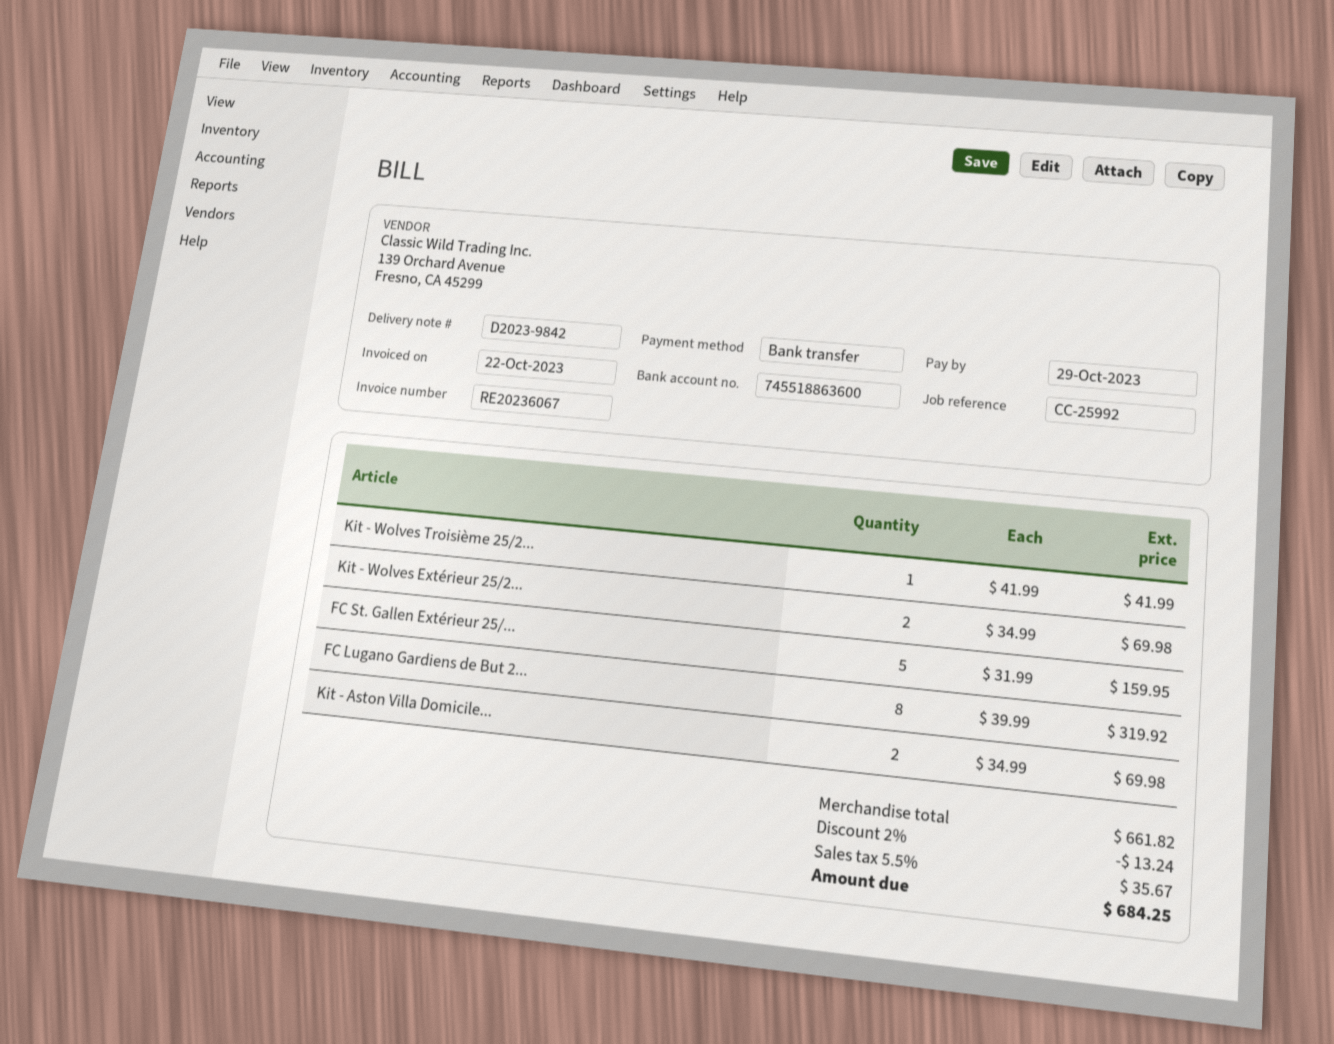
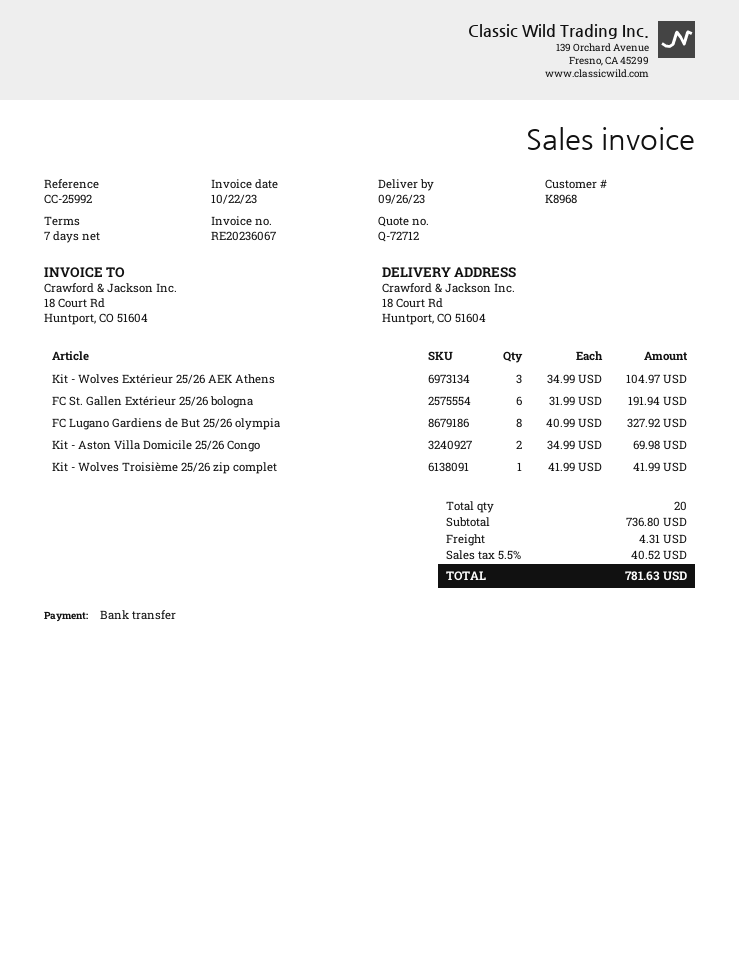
Kit - Wolves Extérieur 25/2...: 2 x 34.99 = 69.98 -> 3 x 34.99 = 104.97
FC St. Gallen Extérieur 25/...: 5 x 31.99 = 159.95 -> 6 x 31.99 = 191.94
FC Lugano Gardiens de But 2...: 8 x 39.99 = 319.92 -> 8 x 40.99 = 327.92
subtotal: 661.82 -> 736.80
discount: 2% = 13.24 -> none
shipping: none -> 4.31
tax: 5.5% = 35.67 -> 5.5% = 40.52
total: 684.25 -> 781.63

